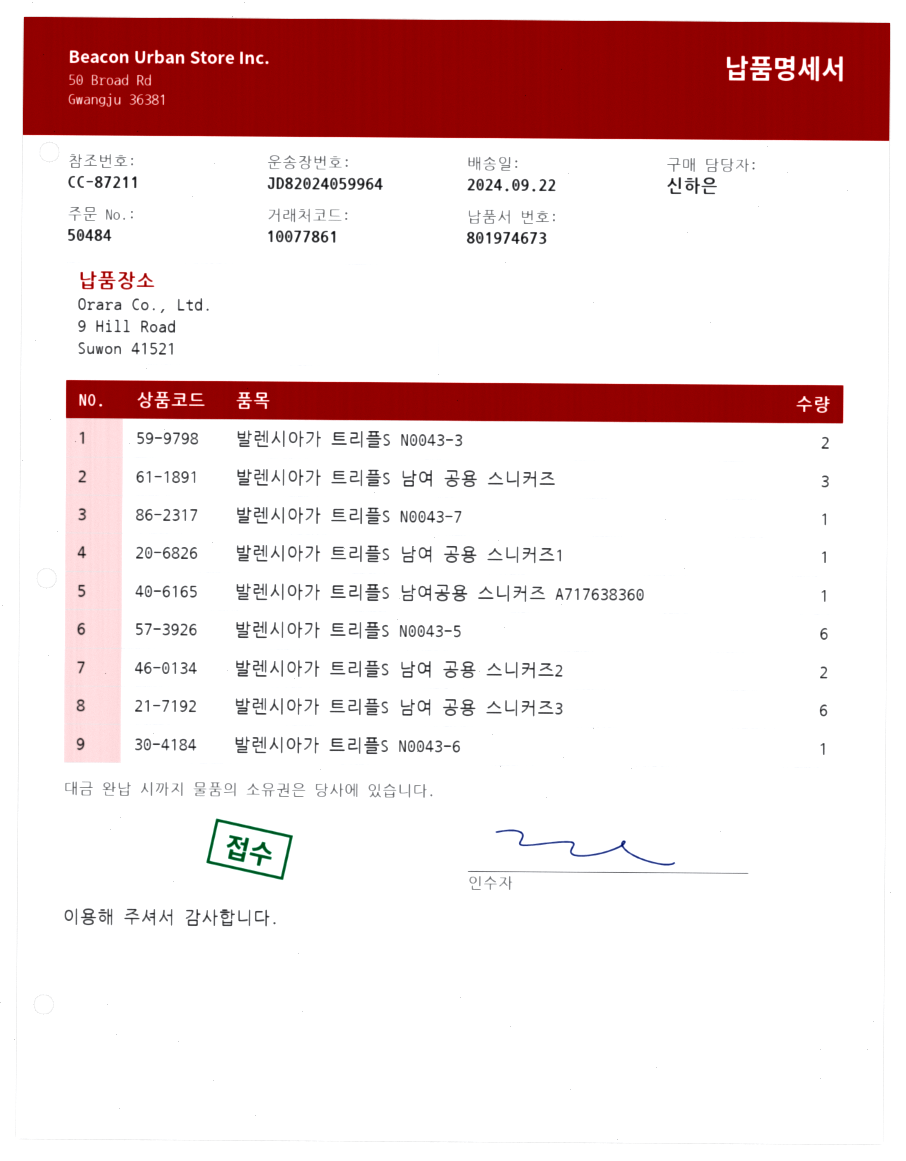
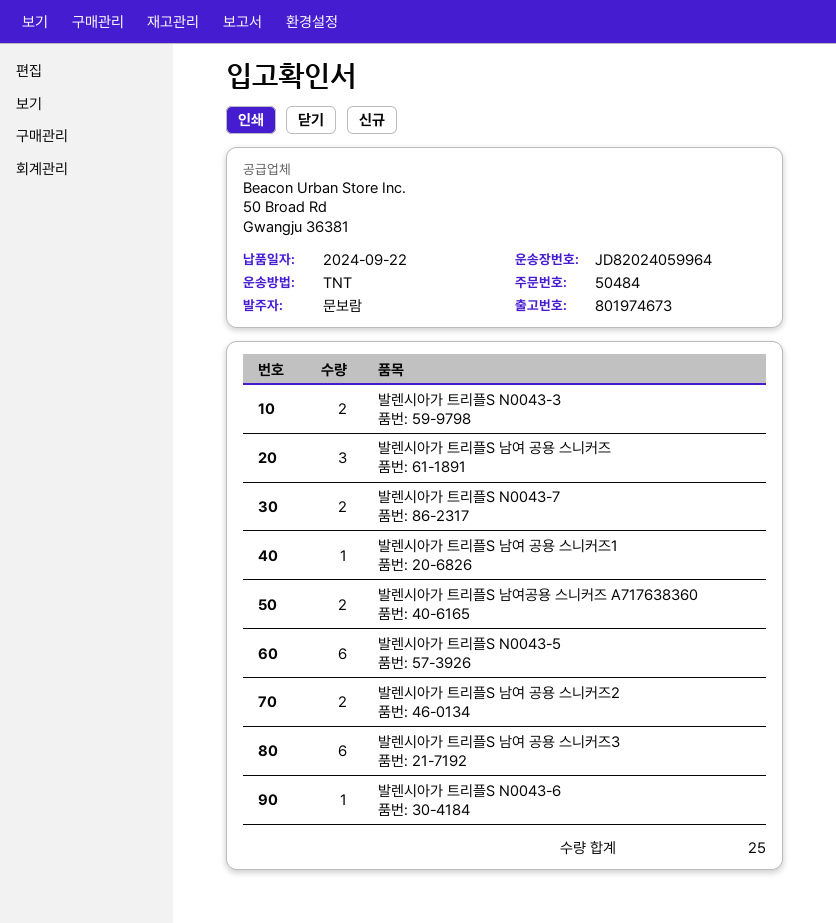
ordered by: 신하은 -> 문보람
발렌시아가 트리플S N0043-7: 1 -> 2
발렌시아가 트리플S 남여공용 스니커즈 A717638360: 1 -> 2

